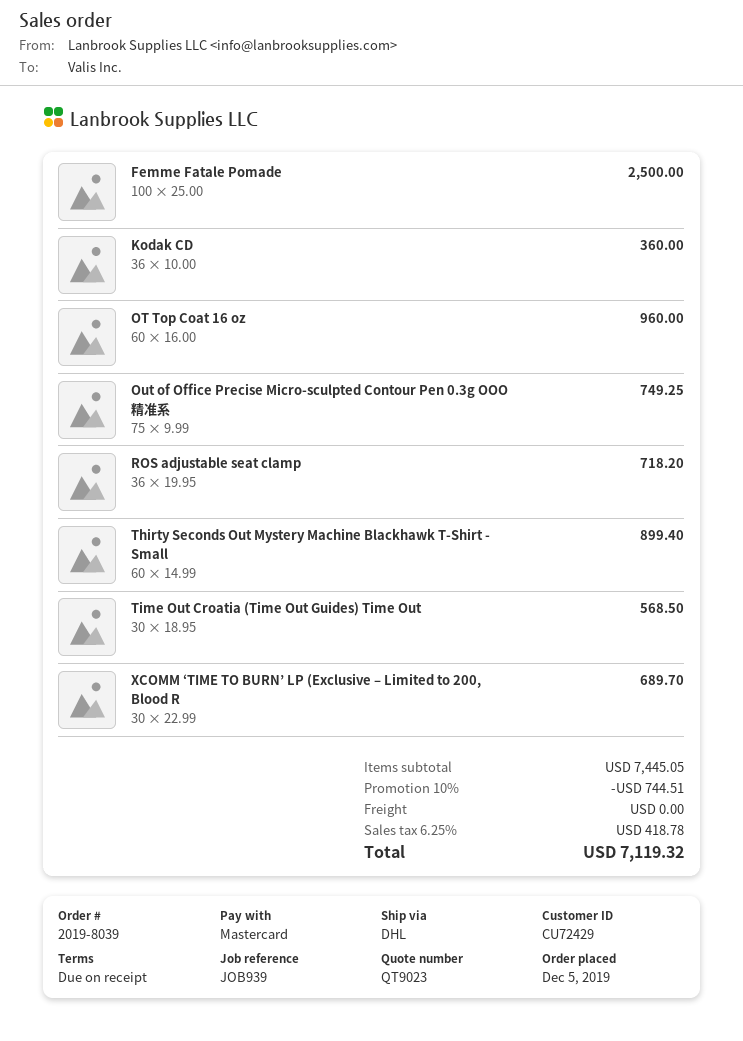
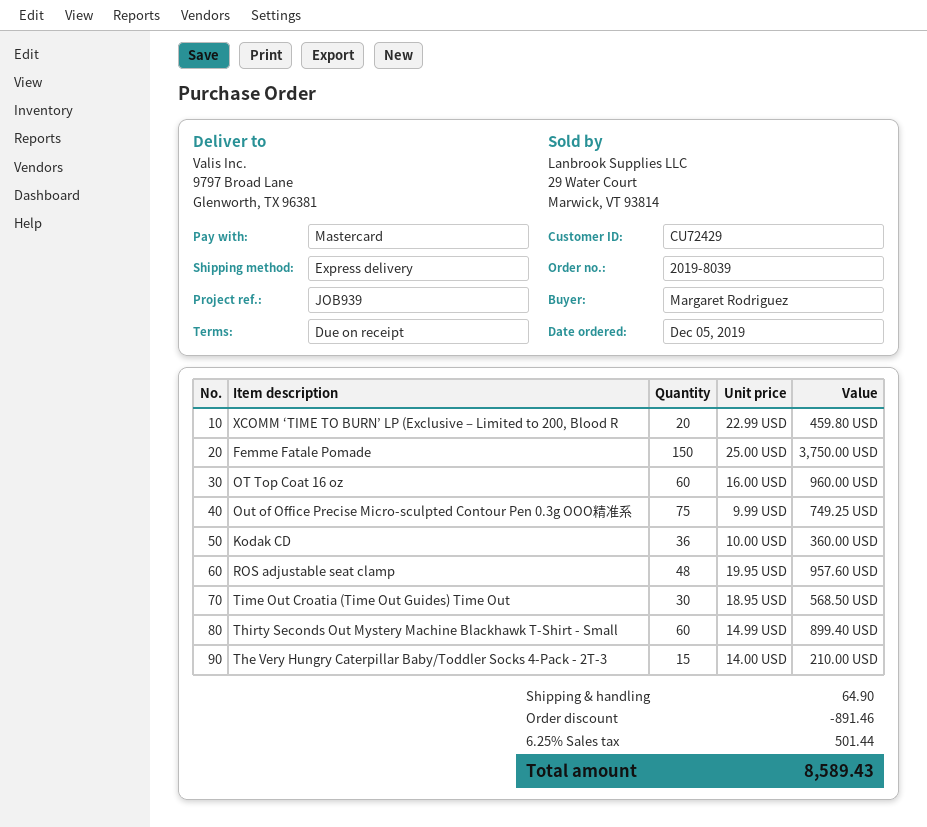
shipping method: DHL -> express
Femme Fatale Pomade: 100 x 25.00 = 2500.00 -> 150 x 25.00 = 3750.00
ROS adjustable seat clamp: 36 x 19.95 = 718.20 -> 48 x 19.95 = 957.60
XCOMM ‘TIME TO BURN’ LP (Exclusive – Limited to 200, Blood R: 30 x 22.99 = 689.70 -> 20 x 22.99 = 459.80
The Very Hungry Caterpillar Baby/Toddler Socks 4-Pack - 2T-3: none -> 15 x 14.00 = 210.00
discount: 744.51 -> 891.46
shipping: 0.00 -> 64.90
tax: 6.25% = 418.78 -> 6.25% = 501.44
total: 7119.32 -> 8589.43

